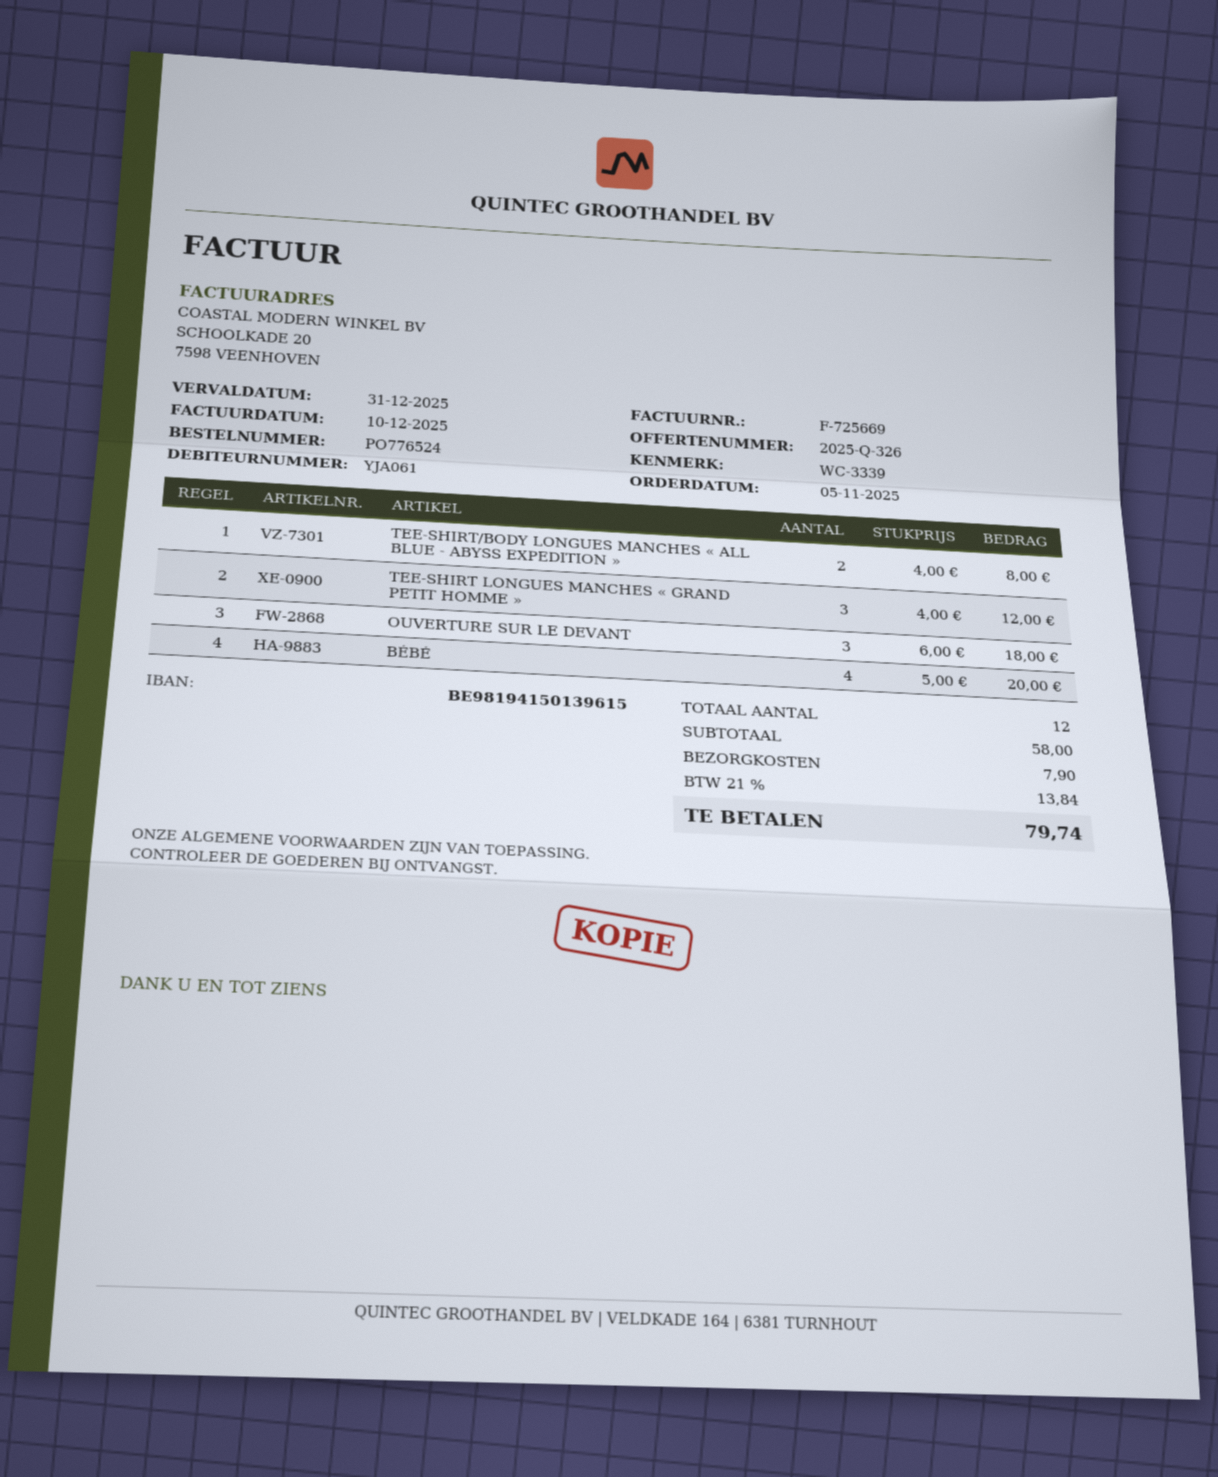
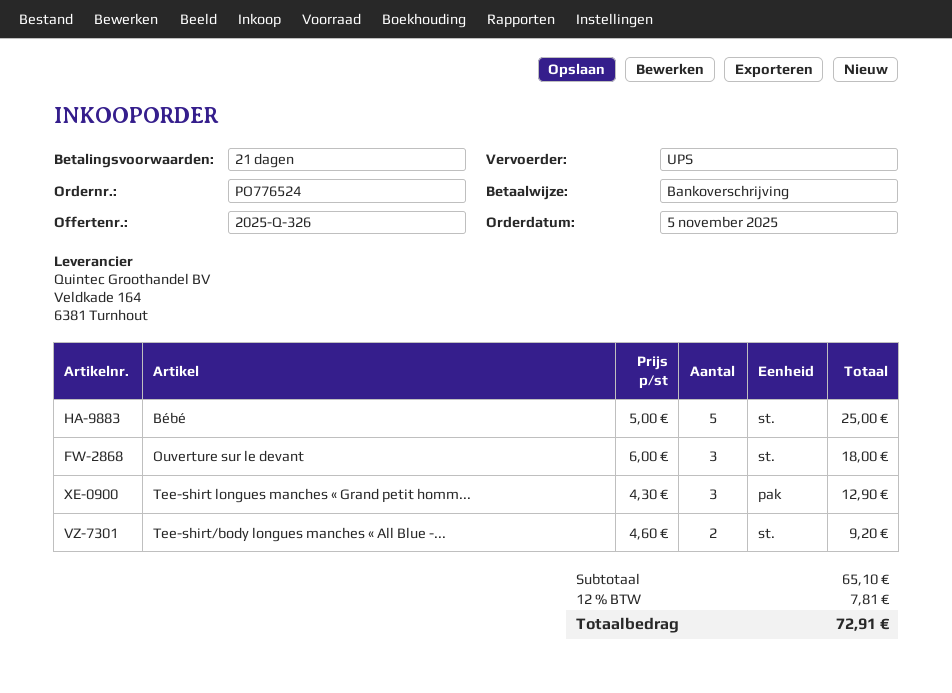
TEE-SHIRT/BODY LONGUES MANCHES « ALL BLUE - ABYSS EXPEDITION »: 2 x 4.00 = 8.00 -> 2 x 4.60 = 9.20
TEE-SHIRT LONGUES MANCHES « GRAND PETIT HOMME »: 3 x 4.00 = 12.00 -> 3 x 4.30 = 12.90
BÉBÉ: 4 x 5.00 = 20.00 -> 5 x 5.00 = 25.00
subtotal: 58.00 -> 65.10
shipping: 7.90 -> none
tax: 21% = 13.84 -> 12% = 7.81
total: 79.74 -> 72.91

